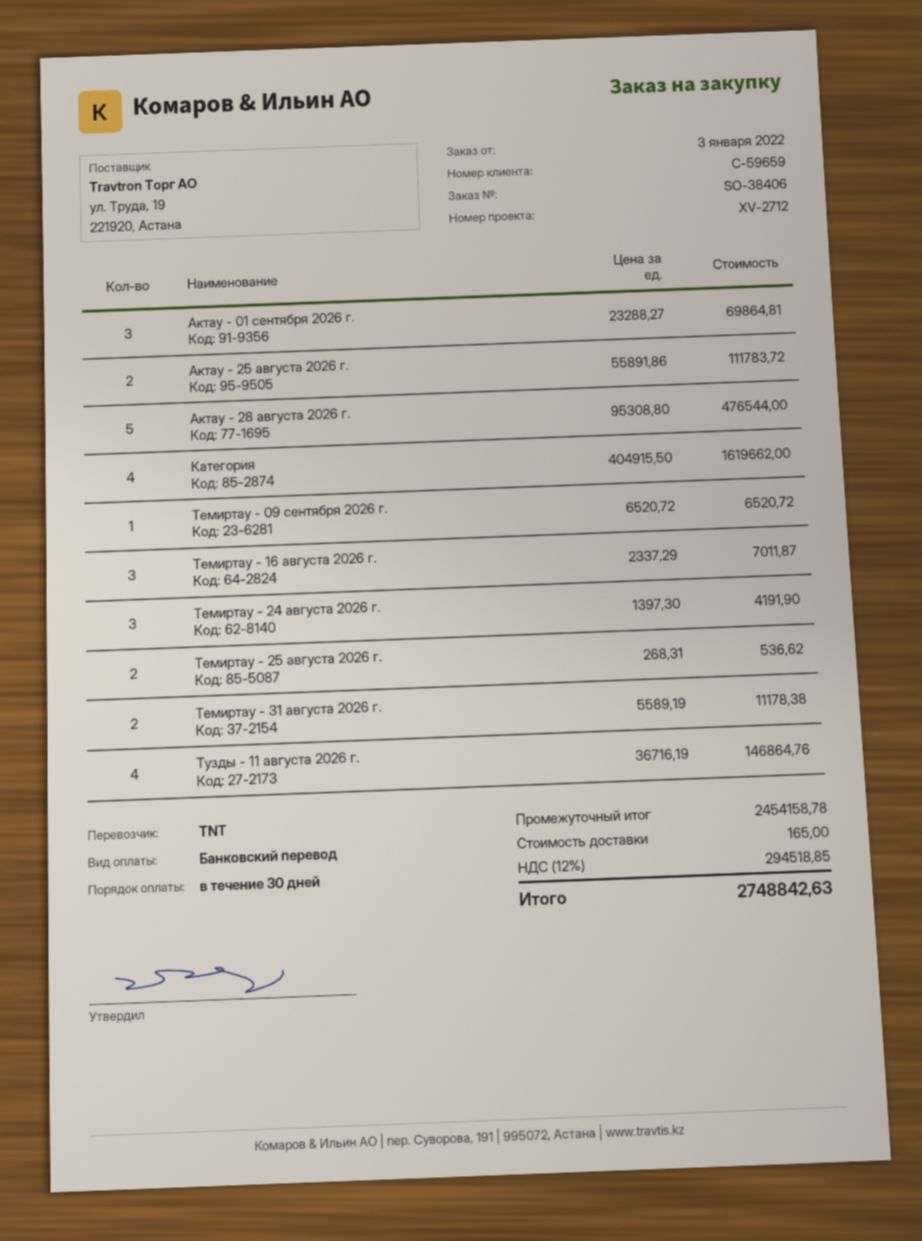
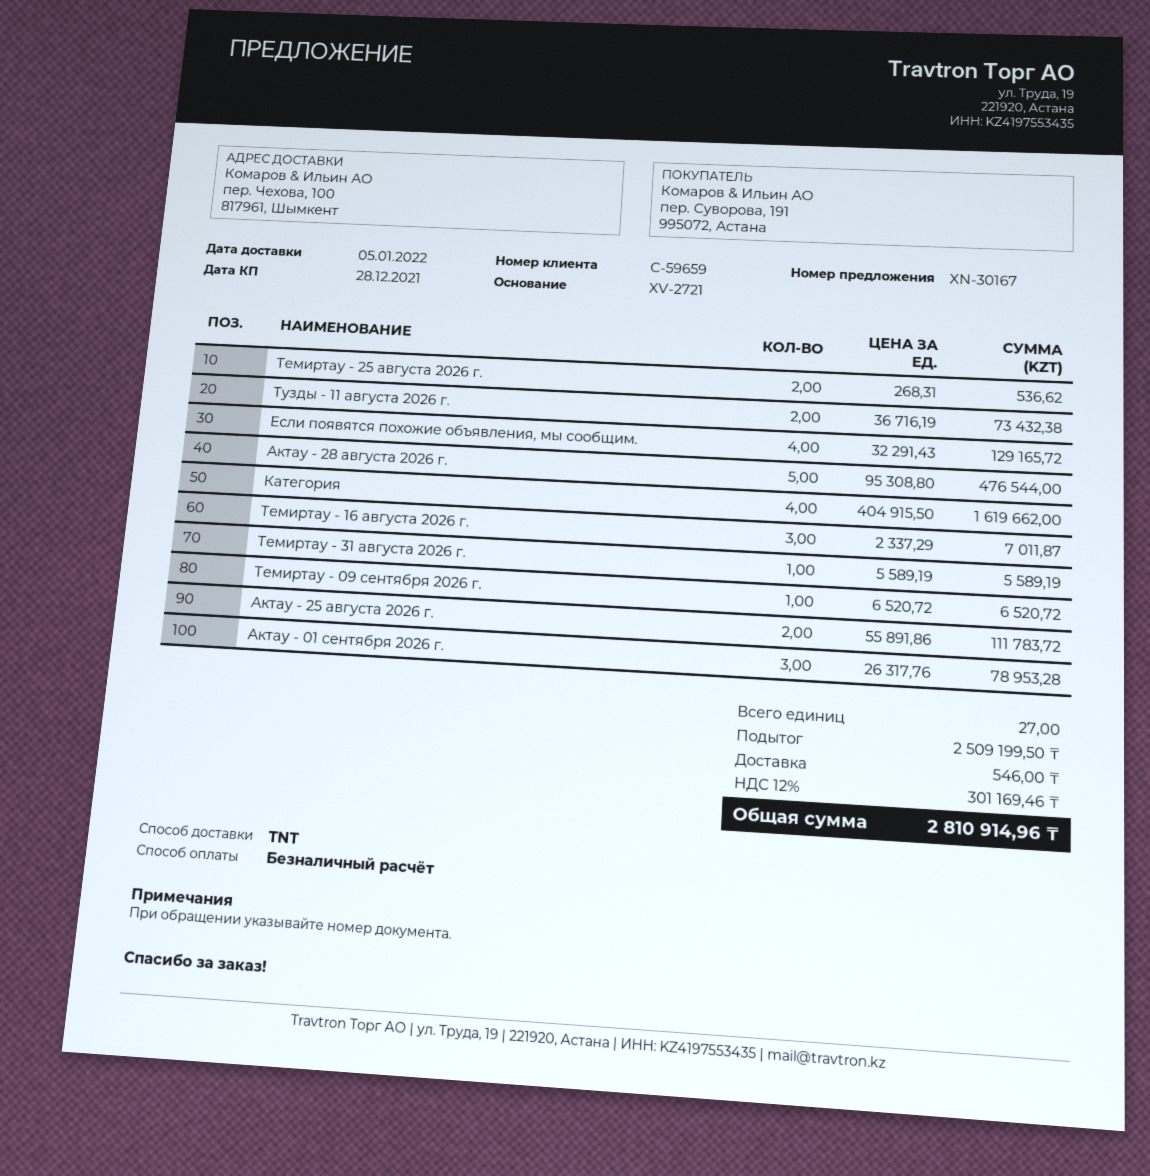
reference: XV-2712 -> XV-2721
Актау - 01 сентября 2026 г.: 3 x 23288.27 = 69864.81 -> 3 x 26317.76 = 78953.28
Темиртау - 24 августа 2026 г.: 3 x 1397.30 = 4191.90 -> none
Темиртау - 31 августа 2026 г.: 2 x 5589.19 = 11178.38 -> 1 x 5589.19 = 5589.19
Тузды - 11 августа 2026 г.: 4 x 36716.19 = 146864.76 -> 2 x 36716.19 = 73432.38
Если появятся похожие объявления, мы сообщим.: none -> 4 x 32291.43 = 129165.72
subtotal: 2454158.78 -> 2509199.50
shipping: 165.00 -> 546.00
tax: 12% = 294518.85 -> 12% = 301169.46
total: 2748842.63 -> 2810914.96

